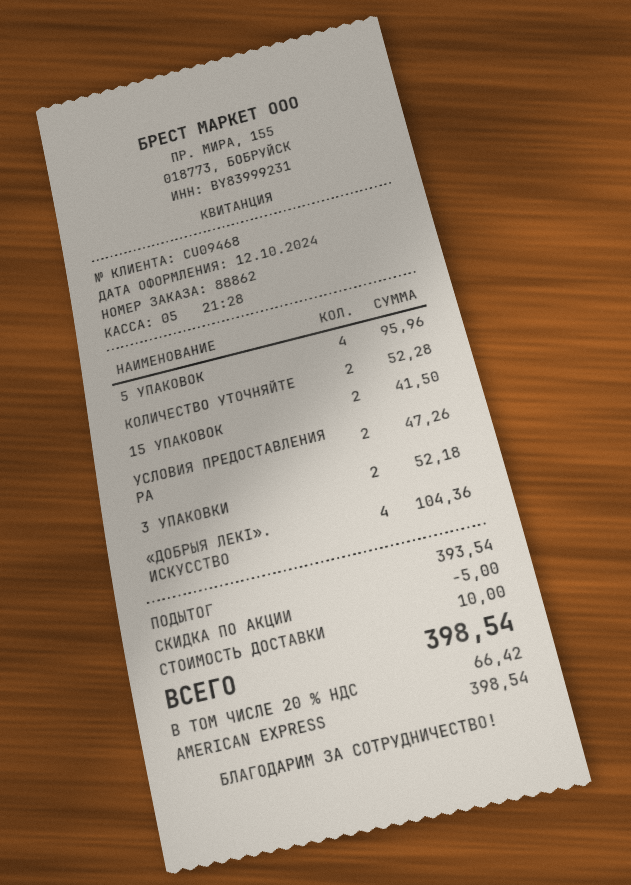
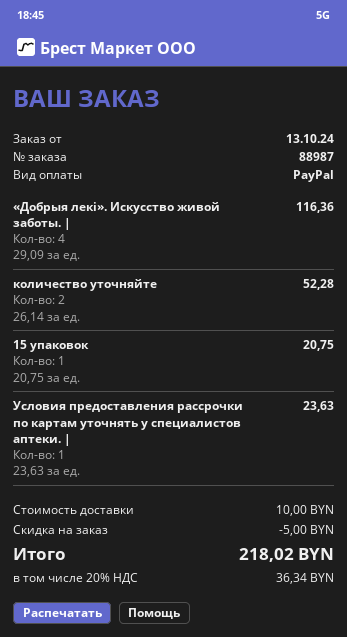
order number: 88862 -> 88987
order date: 2024-10-12 -> 2024-10-13
payment method: American Express -> PayPal
5 УПАКОВОК: 4 for 95.96 -> none
15 УПАКОВОК: 2 for 41.50 -> 1 for 20.75
УСЛОВИЯ ПРЕДОСТАВЛЕНИЯ РА: 2 for 47.26 -> 1 for 23.63
3 УПАКОВКИ: 2 for 52.18 -> none
«ДОБРЫЯ ЛЕКI». ИСКУССТВО: 4 for 104.36 -> 4 for 116.36
tax: 20% = 66.42 -> 20% = 36.34
total: 398.54 -> 218.02

